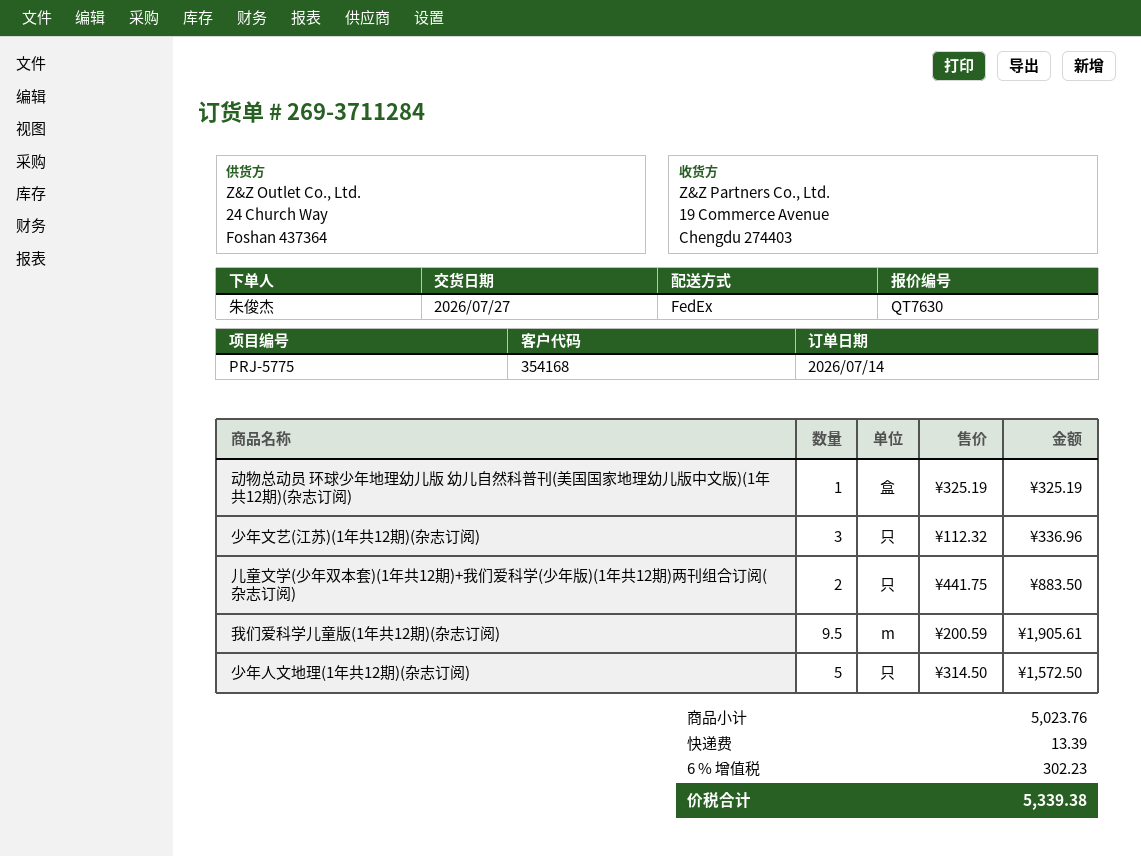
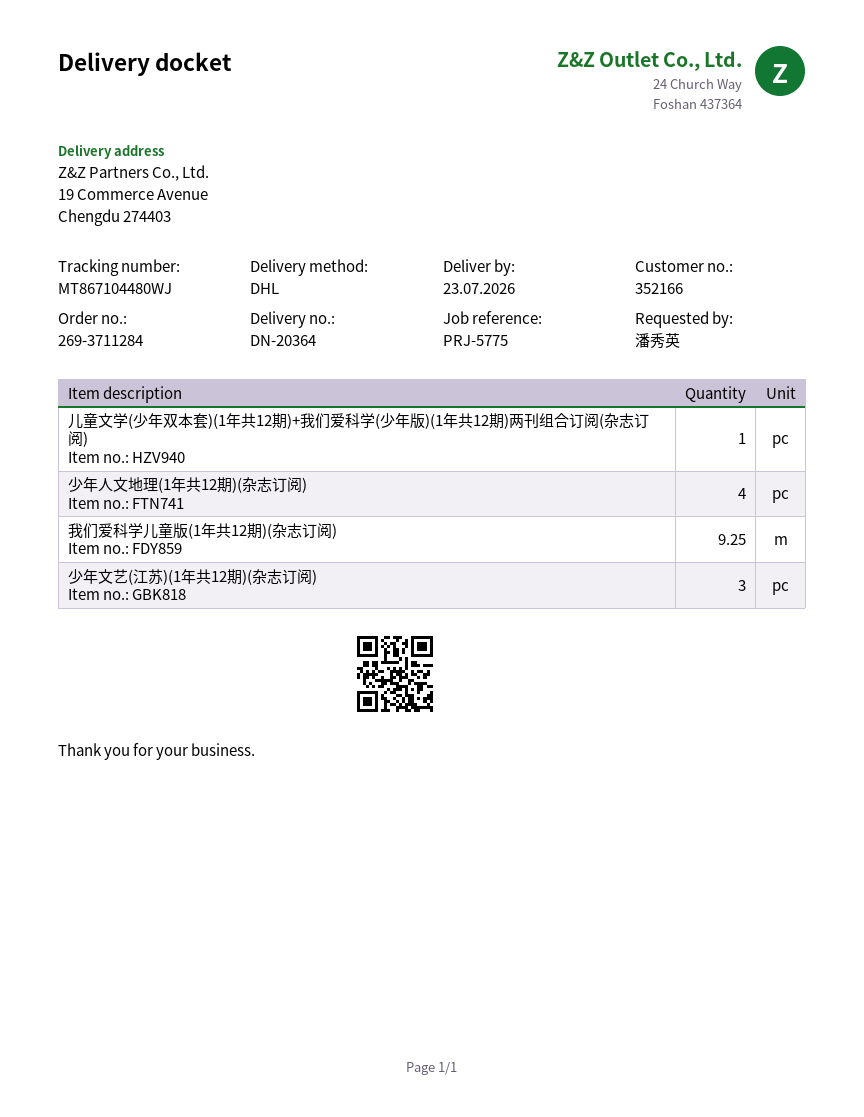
delivery date: 2026-07-27 -> 2026-07-23
customer number: 354168 -> 352166
ordered by: 朱俊杰 -> 潘秀英
shipping method: FedEx -> DHL
动物总动员 环球少年地理幼儿版 幼儿自然科普刊(美国国家地理幼儿版中文版)(1年共12期)(杂志订阅): 1 -> none
儿童文学(少年双本套)(1年共12期)+我们爱科学(少年版)(1年共12期)两刊组合订阅(杂志订阅): 2 -> 1
我们爱科学儿童版(1年共12期)(杂志订阅): 9.5 -> 9.25
少年人文地理(1年共12期)(杂志订阅): 5 -> 4

